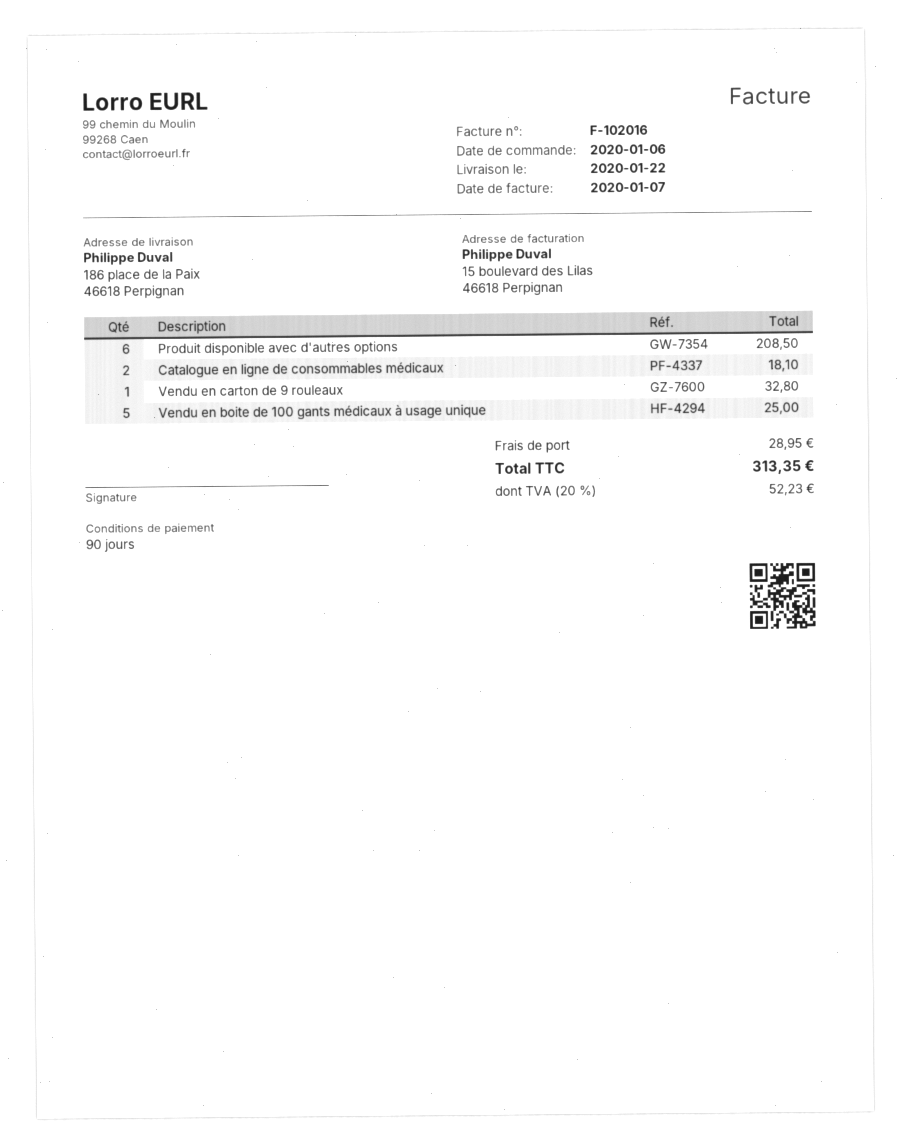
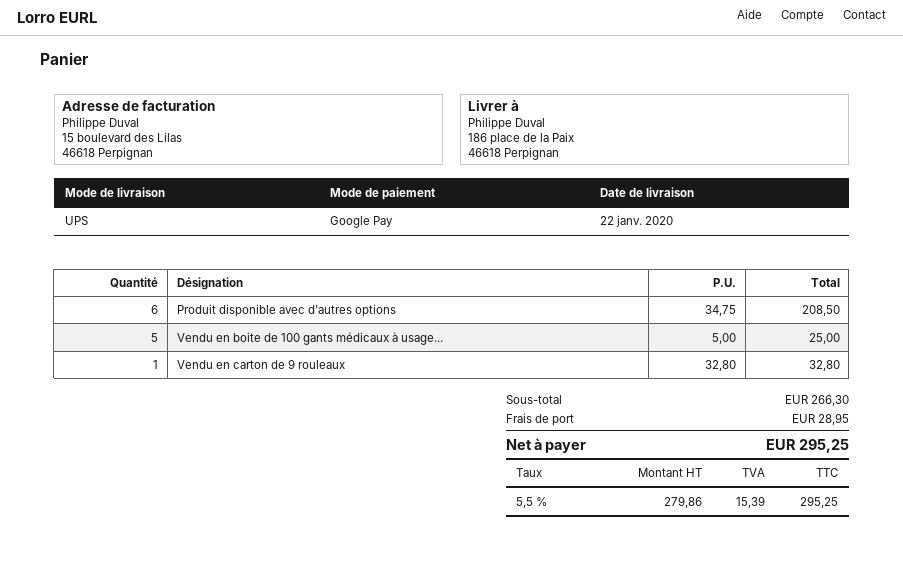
Catalogue en ligne de consommables médicaux: 2 for 18.10 -> none
tax: 20% = 52.23 -> 5.5% = 15.39
total: 313.35 -> 295.25

